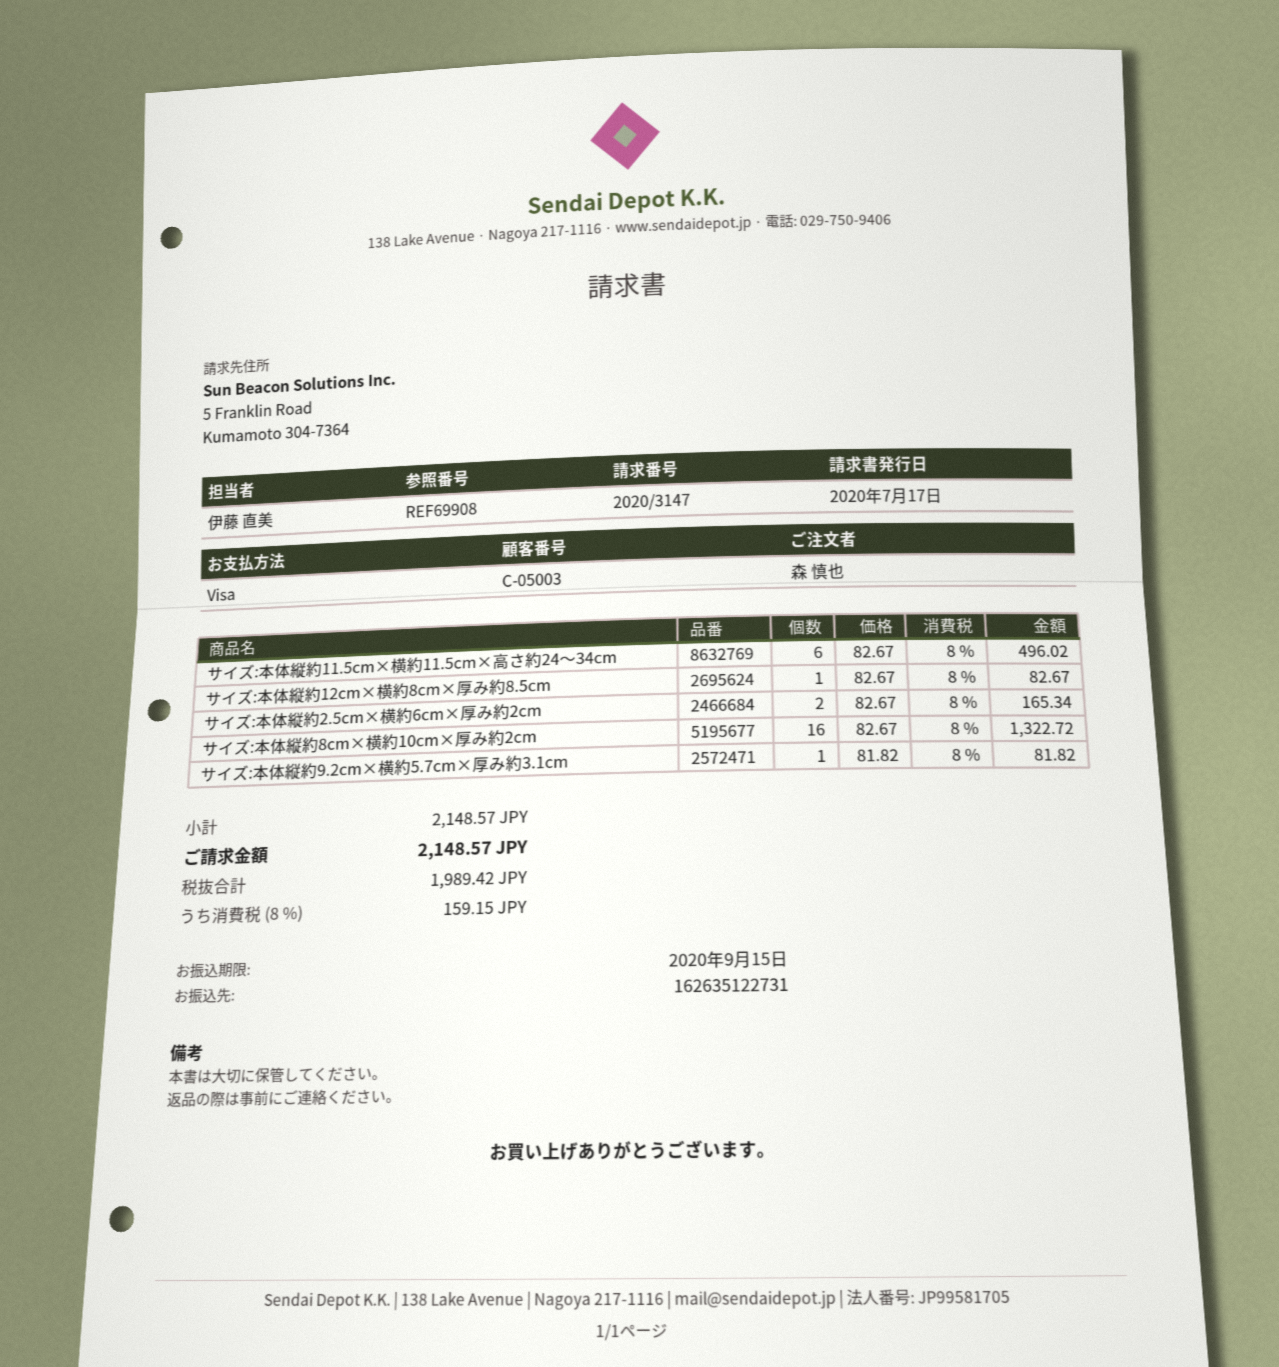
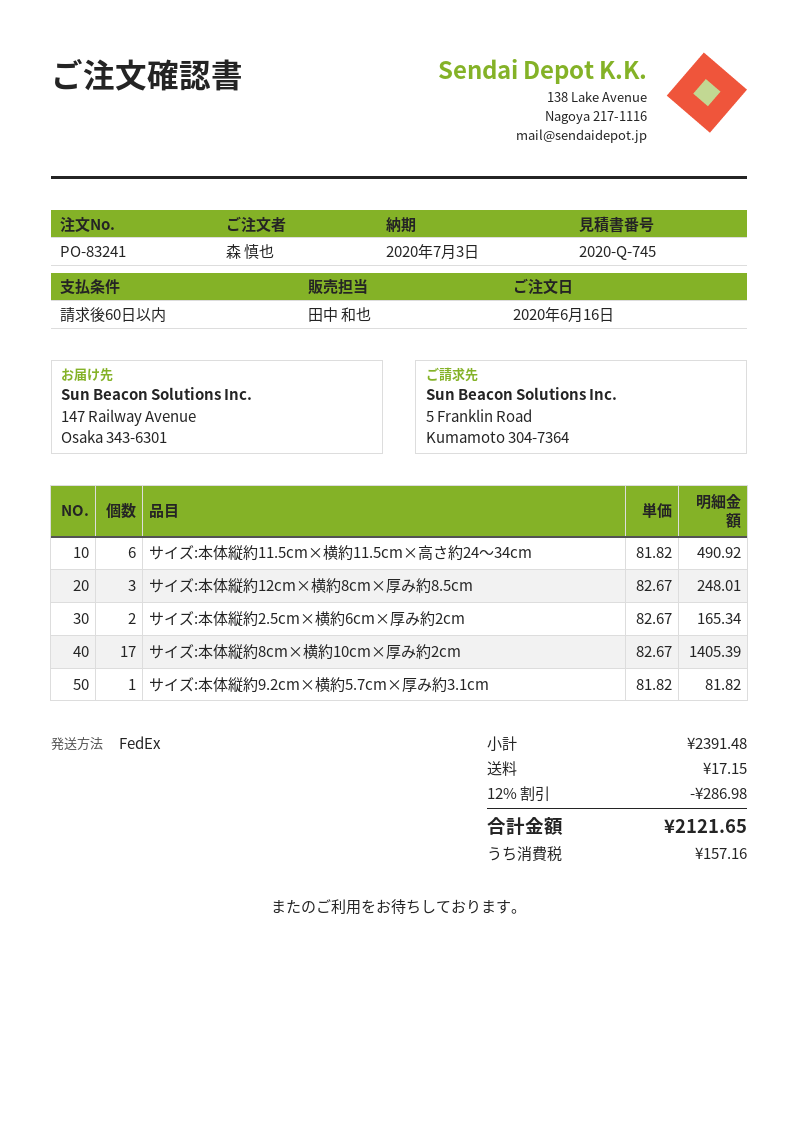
sales rep: 伊藤 直美 -> 田中 和也
サイズ:本体縦約11.5cm×横約11.5cm×高さ約24〜34cm: 6 x 82.67 = 496.02 -> 6 x 81.82 = 490.92
サイズ:本体縦約12cm×横約8cm×厚み約8.5cm: 1 x 82.67 = 82.67 -> 3 x 82.67 = 248.01
サイズ:本体縦約8cm×横約10cm×厚み約2cm: 16 x 82.67 = 1322.72 -> 17 x 82.67 = 1405.39
subtotal: 2148.57 -> 2391.48
discount: none -> 12% = 286.98
shipping: none -> 17.15
tax: 159.15 -> 157.16
total: 2148.57 -> 2121.65

